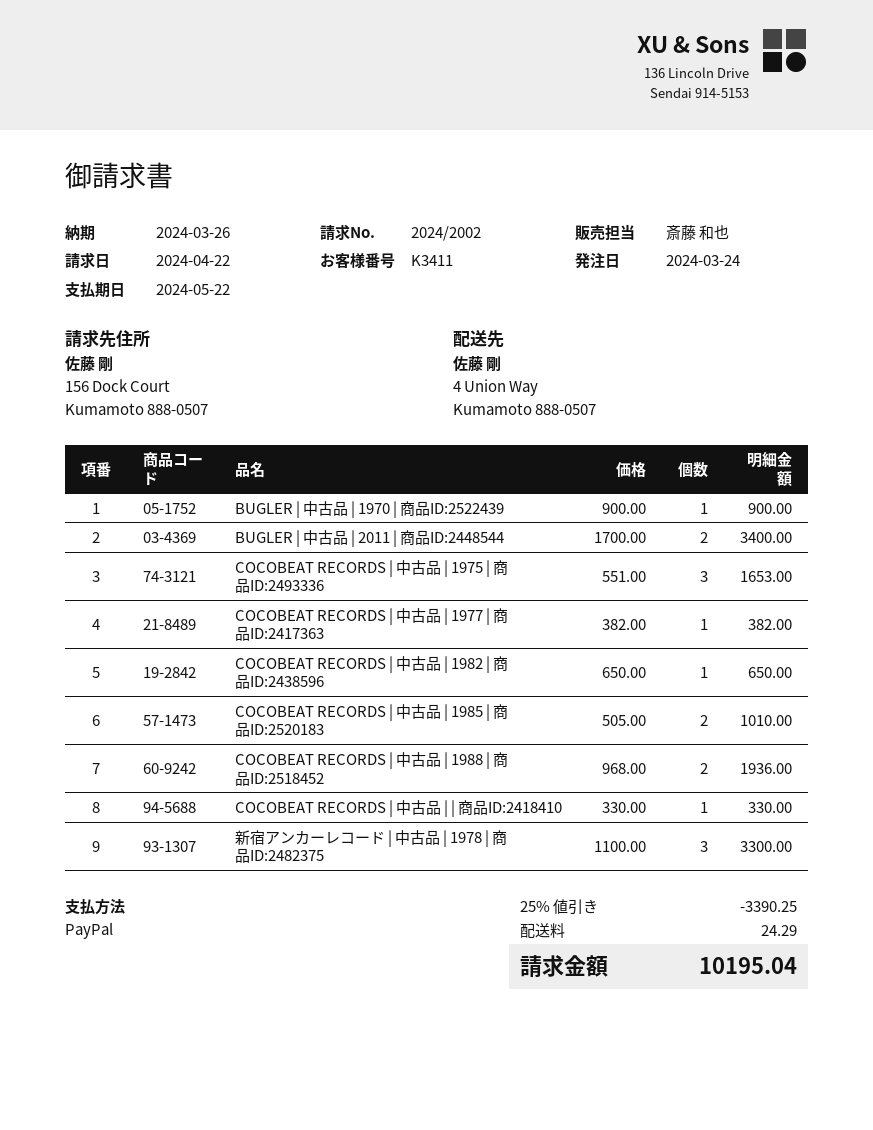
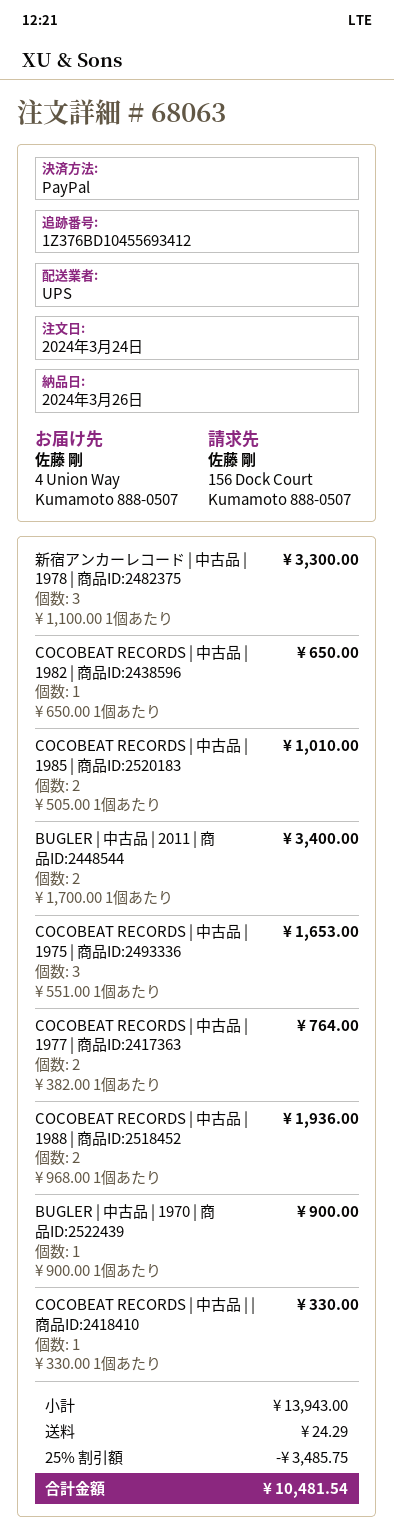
COCOBEAT RECORDS | 中古品 | 1977 | 商品ID:2417363: 1 x 382.00 = 382.00 -> 2 x 382.00 = 764.00
discount: 25% = 3390.25 -> 25% = 3485.75
total: 10195.04 -> 10481.54

